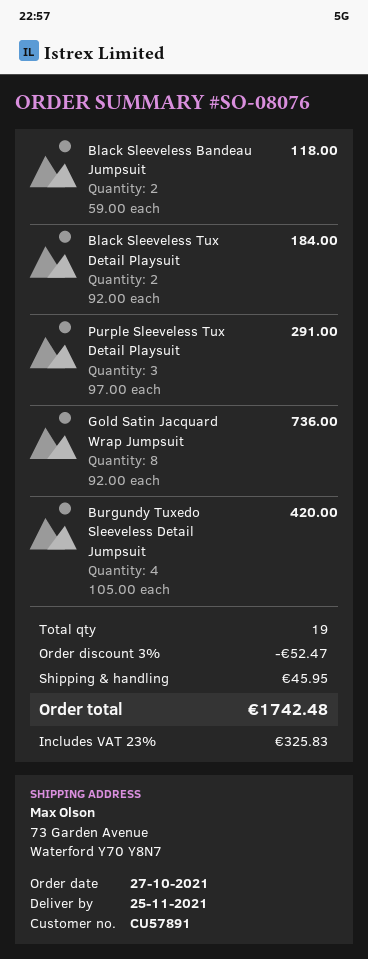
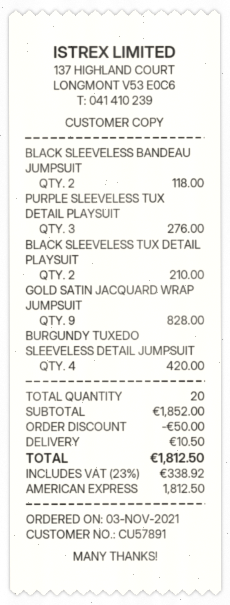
order date: 2021-10-27 -> 2021-11-03
Black Sleeveless Tux Detail Playsuit: 2 for 184.00 -> 2 for 210.00
Purple Sleeveless Tux Detail Playsuit: 3 for 291.00 -> 3 for 276.00
Gold Satin Jacquard Wrap Jumpsuit: 8 for 736.00 -> 9 for 828.00
total quantity: 19 -> 20
discount: 52.47 -> 50.00
shipping: 45.95 -> 10.50
tax: 23% = 325.83 -> 23% = 338.92
total: 1742.48 -> 1812.50

